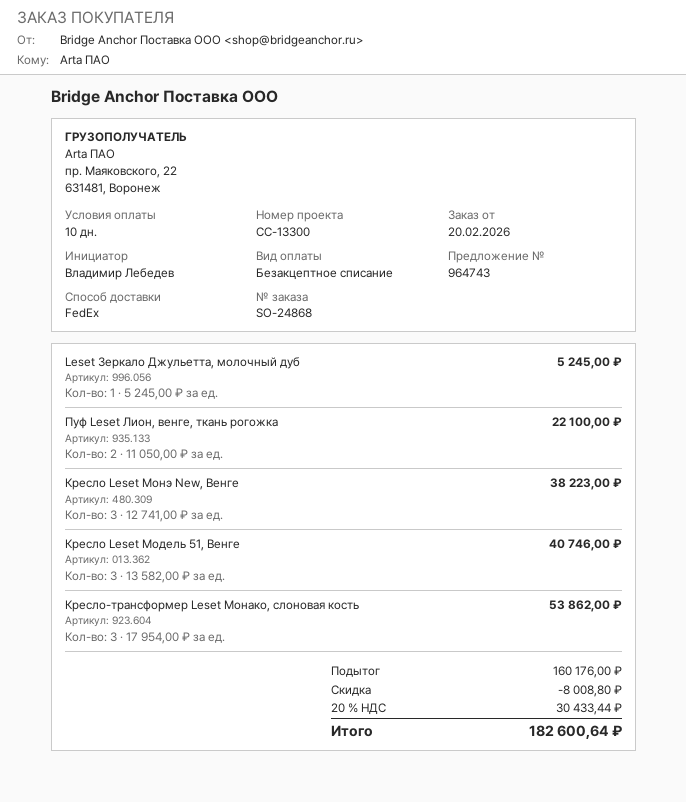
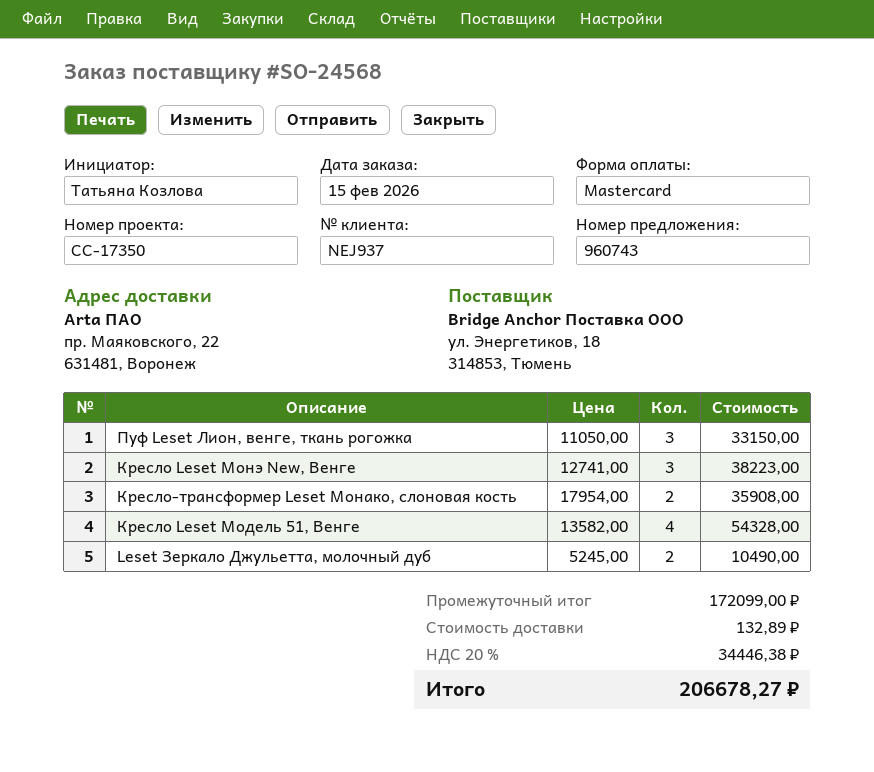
quote number: 964743 -> 960743
order number: SO-24868 -> SO-24568
order date: 2026-02-20 -> 2026-02-15
reference: CC-13300 -> CC-17350
ordered by: Владимир Лебедев -> Татьяна Козлова
payment method: direct debit -> Mastercard
Leset Зеркало Джульетта, молочный дуб: 1 x 5245.00 = 5245.00 -> 2 x 5245.00 = 10490.00
Пуф Leset Лион, венге, ткань рогожка: 2 x 11050.00 = 22100.00 -> 3 x 11050.00 = 33150.00
Кресло Leset Модель 51, Венге: 3 x 13582.00 = 40746.00 -> 4 x 13582.00 = 54328.00
Кресло-трансформер Leset Монако, слоновая кость: 3 x 17954.00 = 53862.00 -> 2 x 17954.00 = 35908.00
subtotal: 160176.00 -> 172099.00
discount: 8008.80 -> none
shipping: none -> 132.89
tax: 20% = 30433.44 -> 20% = 34446.38
total: 182600.64 -> 206678.27

